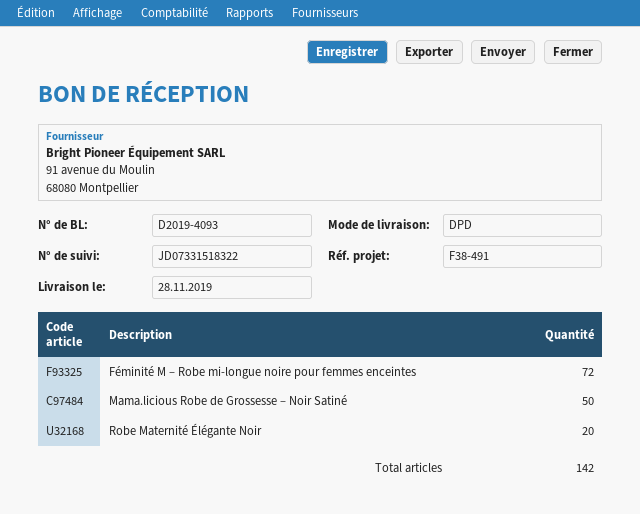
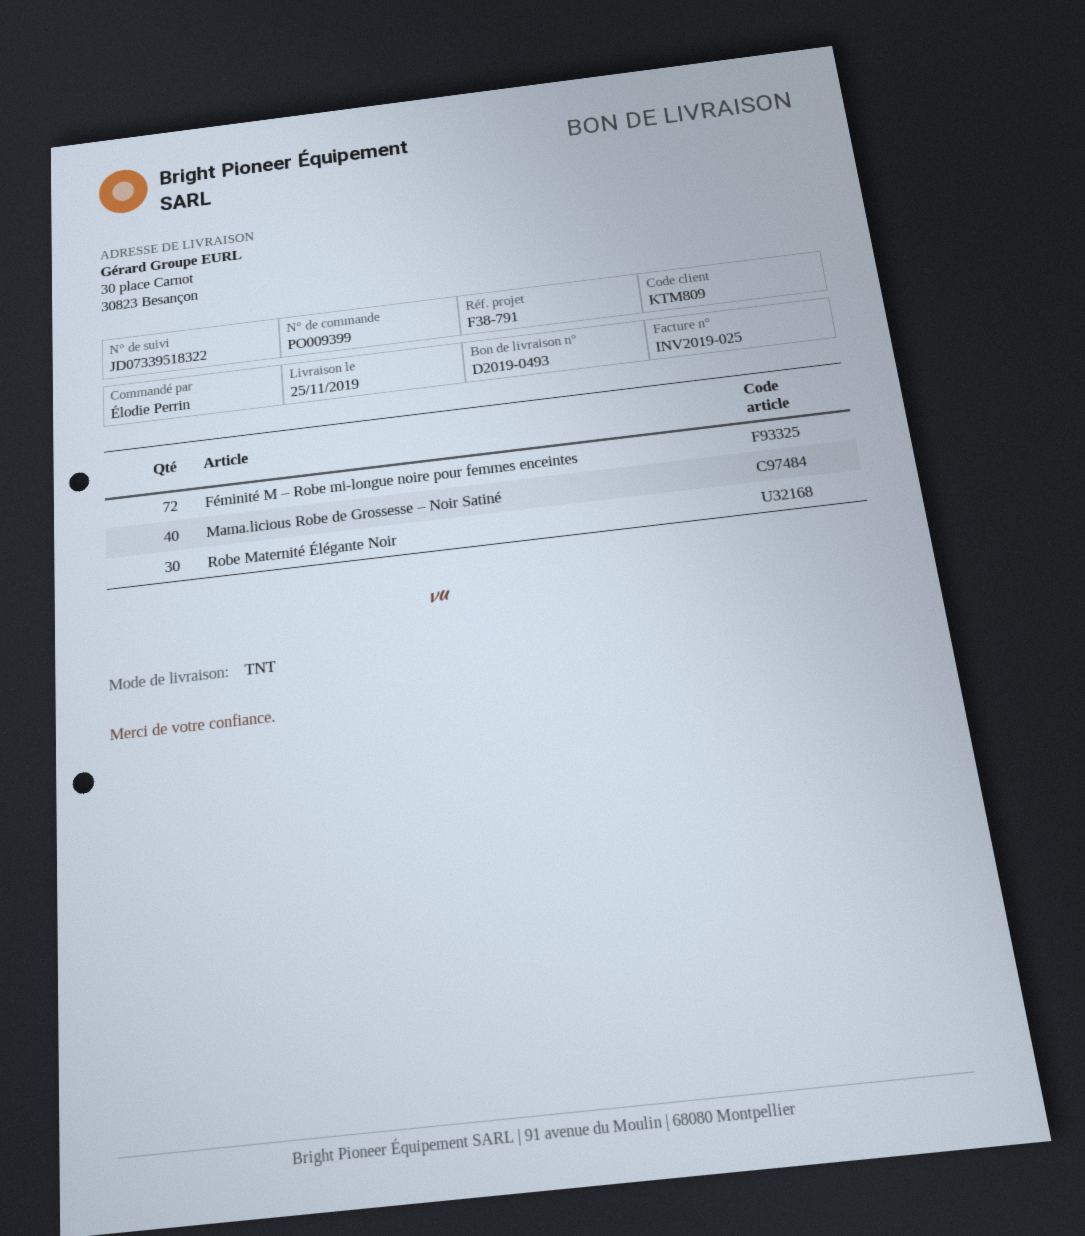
delivery note number: D2019-4093 -> D2019-0493
delivery date: 2019-11-28 -> 2019-11-25
reference: F38-491 -> F38-791
shipping method: DPD -> TNT
tracking number: JD07331518322 -> JD07339518322
Mama.licious Robe de Grossesse – Noir Satiné: 50 -> 40
Robe Maternité Élégante Noir: 20 -> 30

